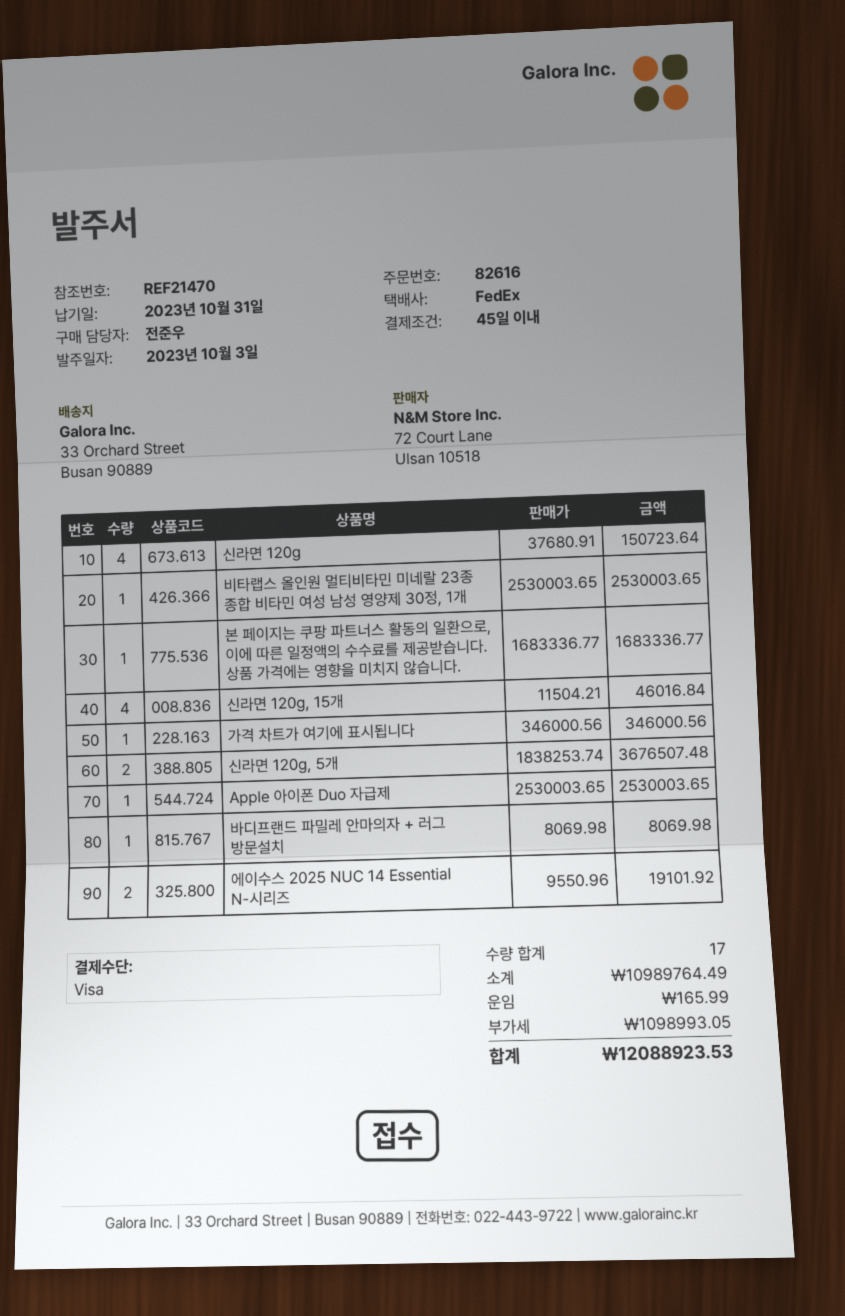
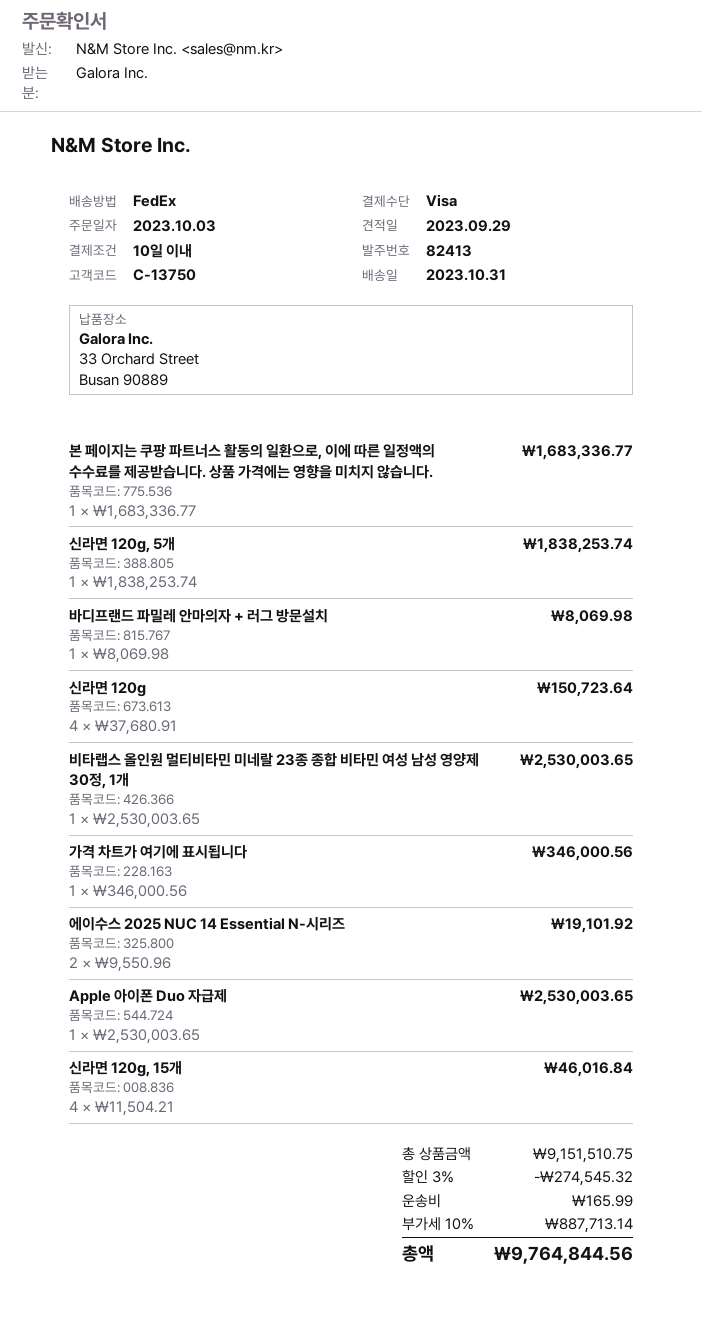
order number: 82616 -> 82413
payment terms: 45 days -> 10 days
신라면 120g, 5개: 2 x 1838253.74 = 3676507.48 -> 1 x 1838253.74 = 1838253.74
subtotal: 10989764.49 -> 9151510.75
discount: none -> 3% = 274545.32
tax: 1098993.05 -> 887713.14
total: 12088923.53 -> 9764844.56

